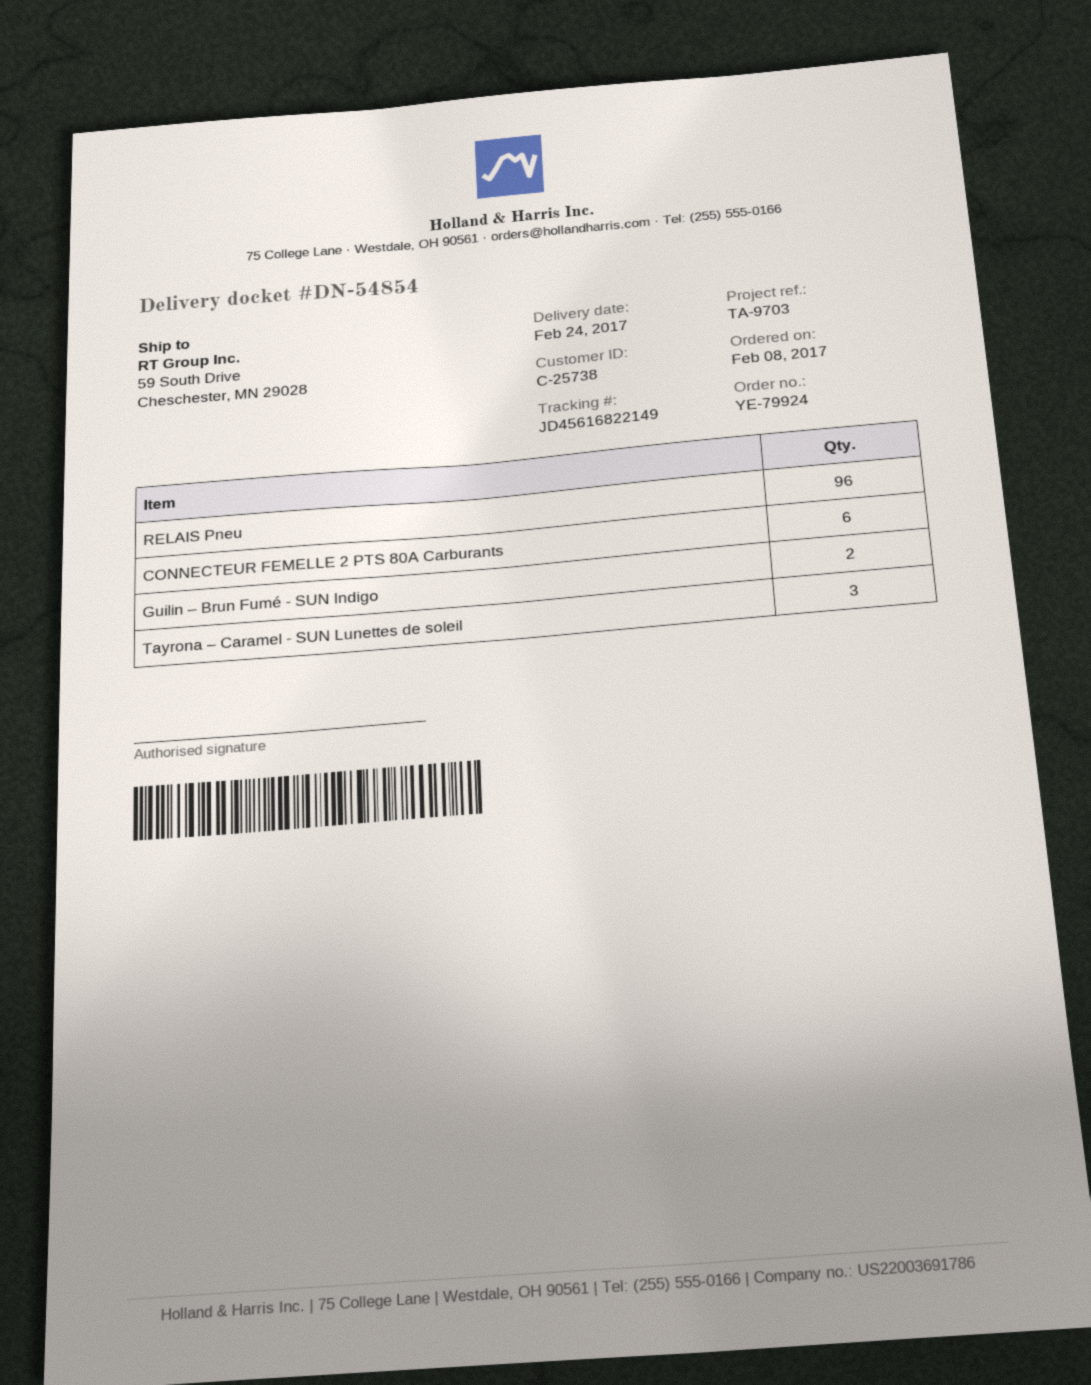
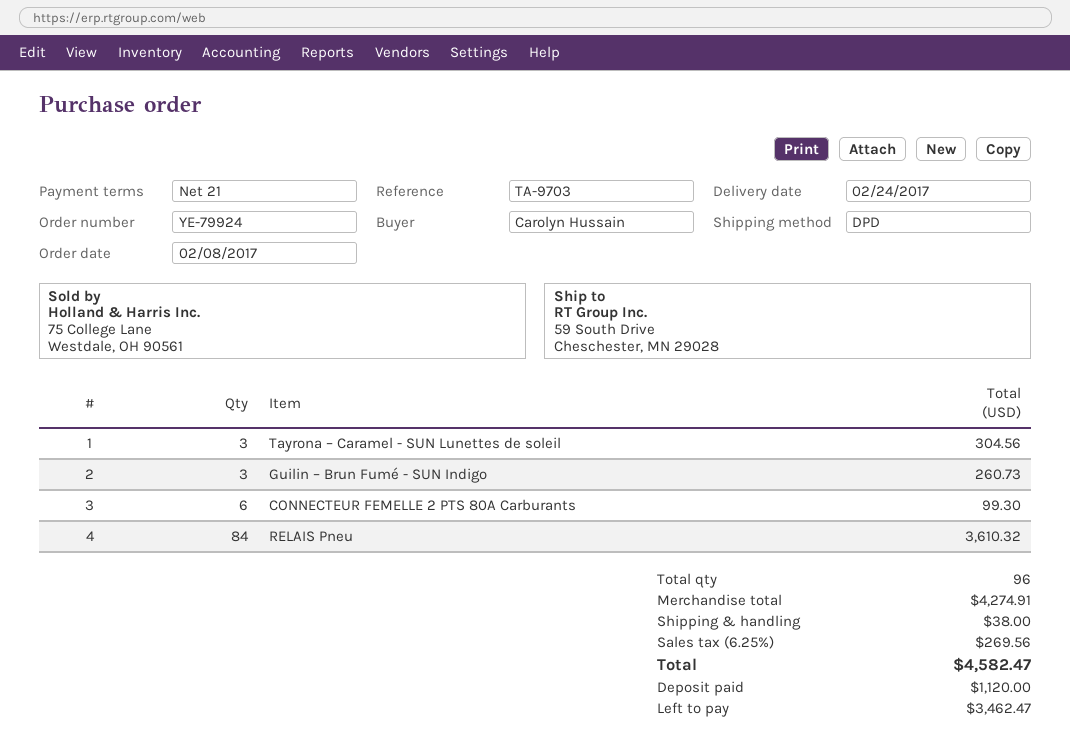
RELAIS Pneu: 96 -> 84
Guilin – Brun Fumé - SUN Indigo: 2 -> 3

